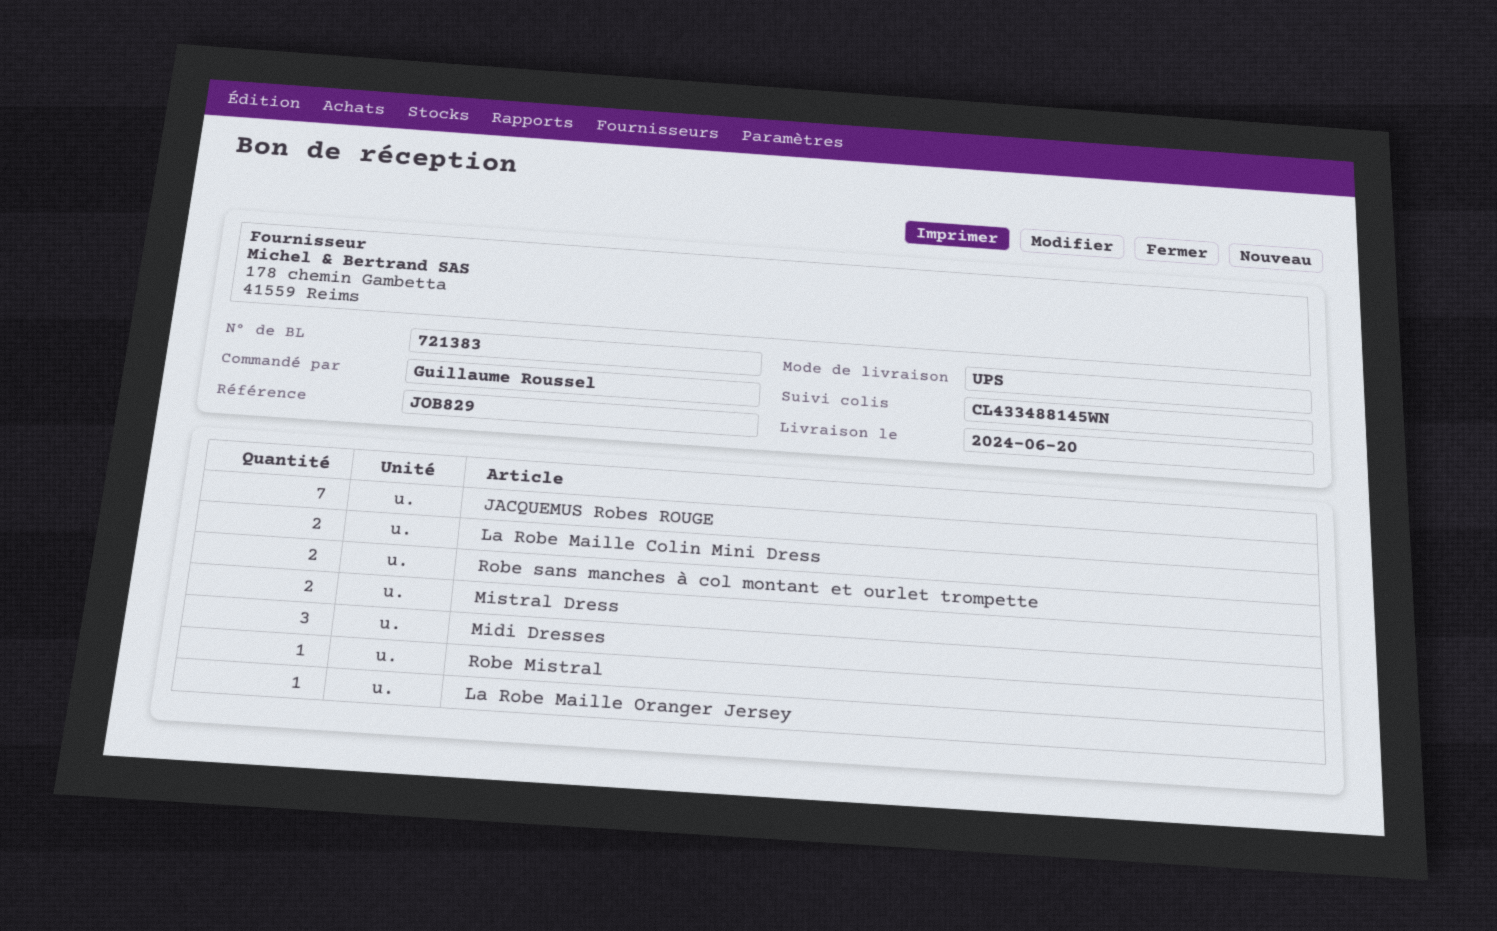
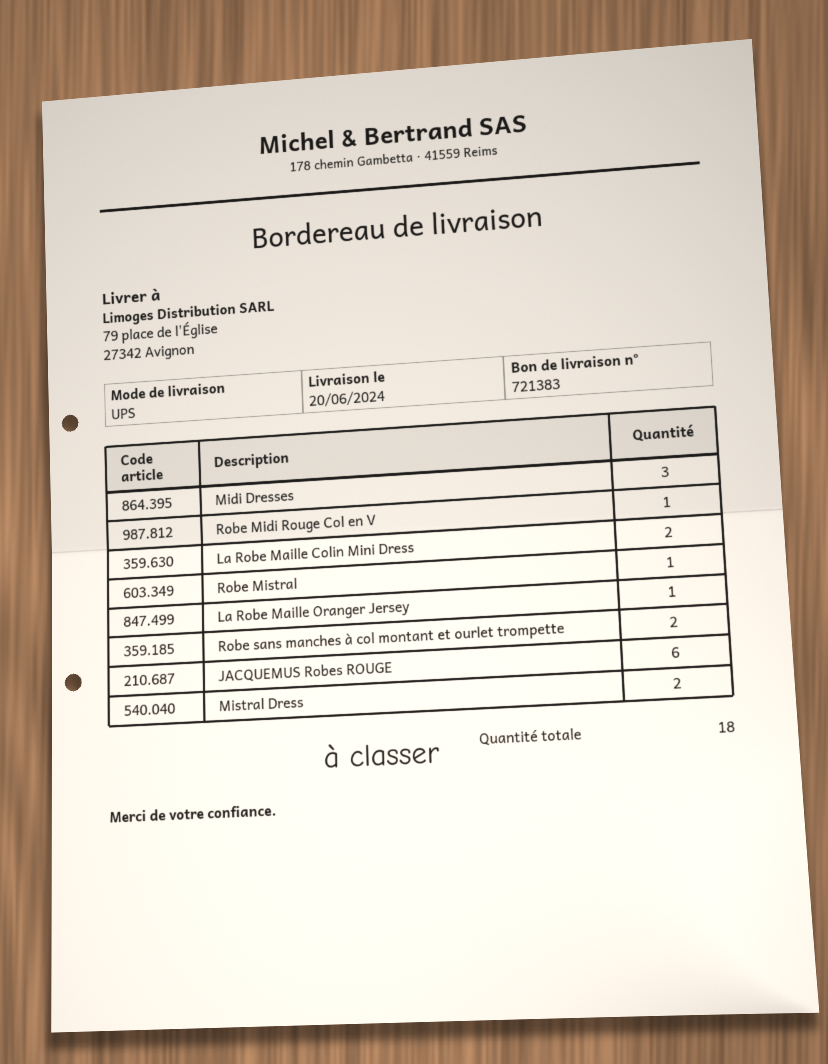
JACQUEMUS Robes ROUGE: 7 -> 6
Robe Midi Rouge Col en V: none -> 1

